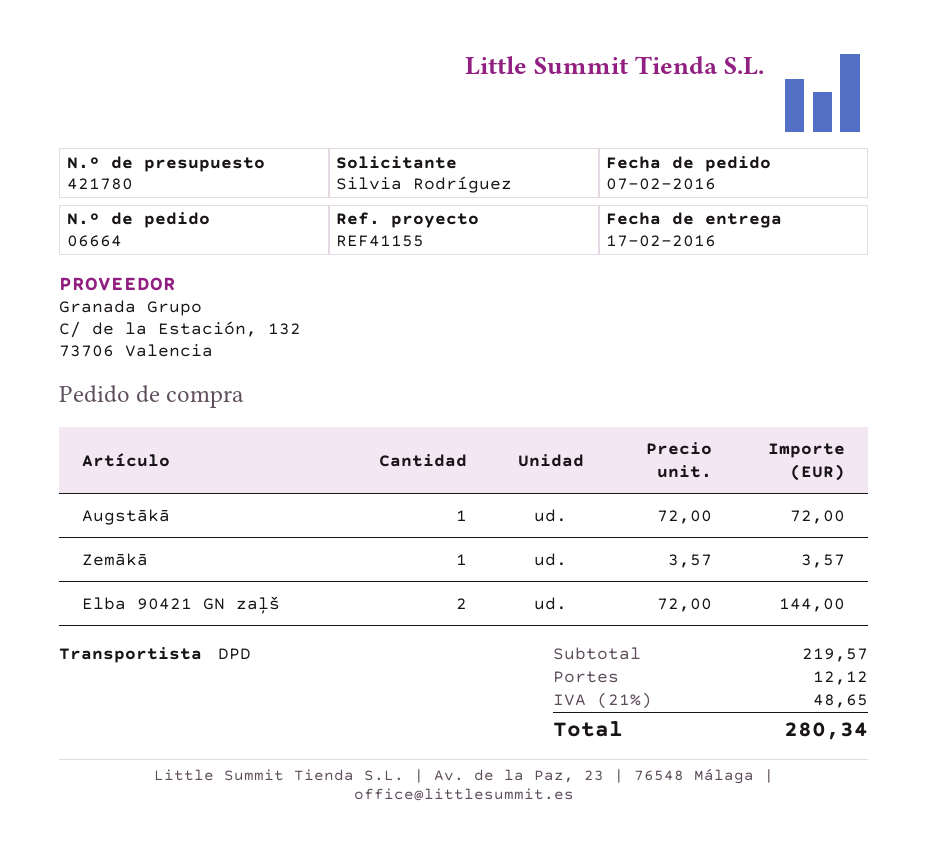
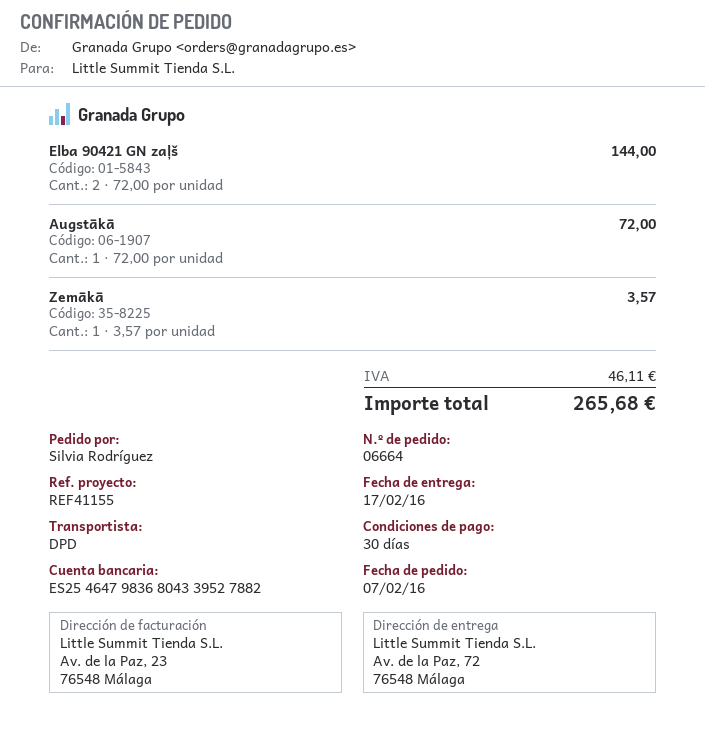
shipping: 12.12 -> none
tax: 48.65 -> 46.11
total: 280.34 -> 265.68

